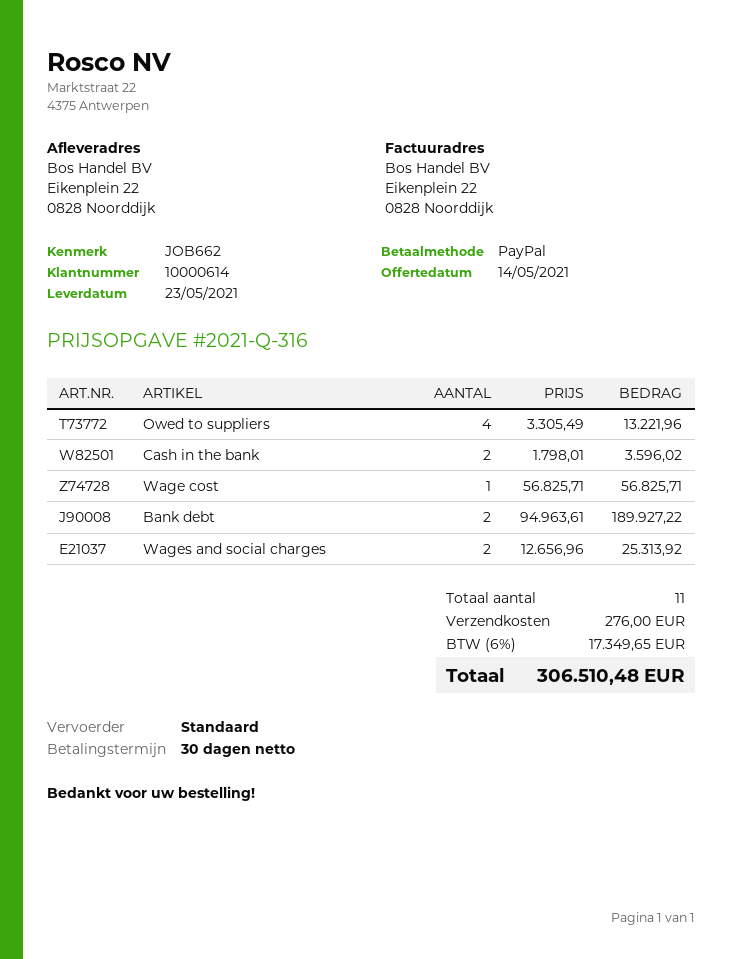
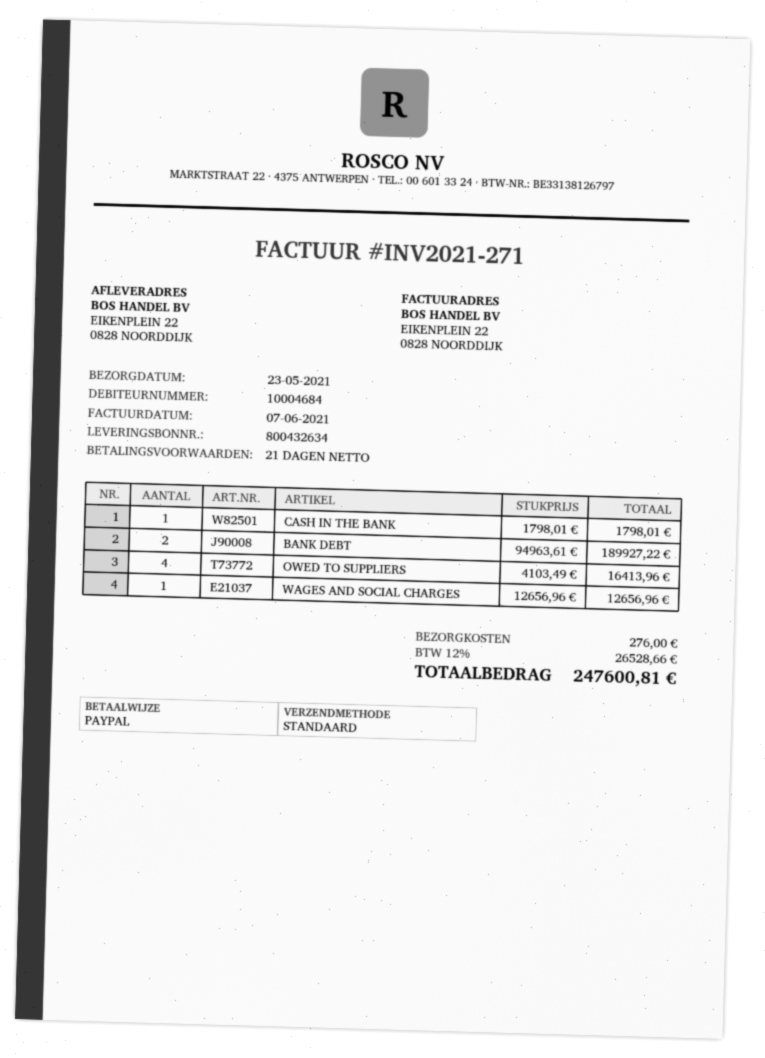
payment terms: 30 days -> 21 days
customer number: 10000614 -> 10004684
Owed to suppliers: 4 x 3305.49 = 13221.96 -> 4 x 4103.49 = 16413.96
Cash in the bank: 2 x 1798.01 = 3596.02 -> 1 x 1798.01 = 1798.01
Wage cost: 1 x 56825.71 = 56825.71 -> none
Wages and social charges: 2 x 12656.96 = 25313.92 -> 1 x 12656.96 = 12656.96
tax: 6% = 17349.65 -> 12% = 26528.66
total: 306510.48 -> 247600.81

